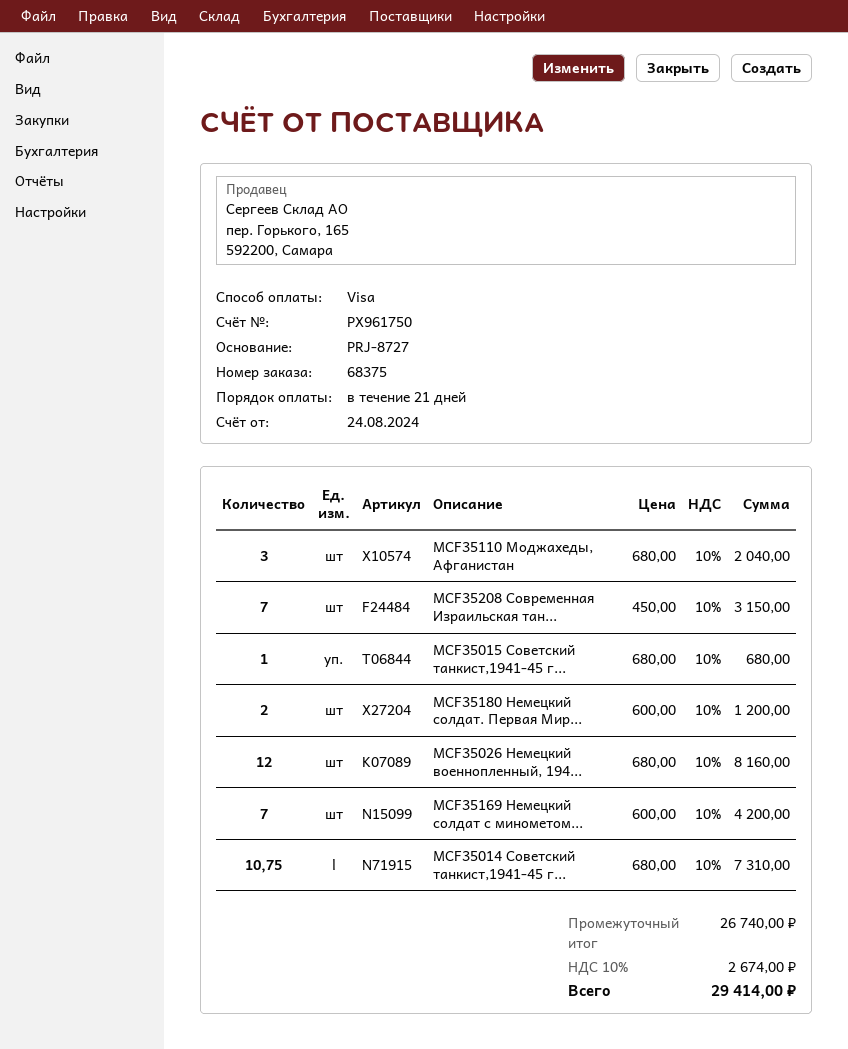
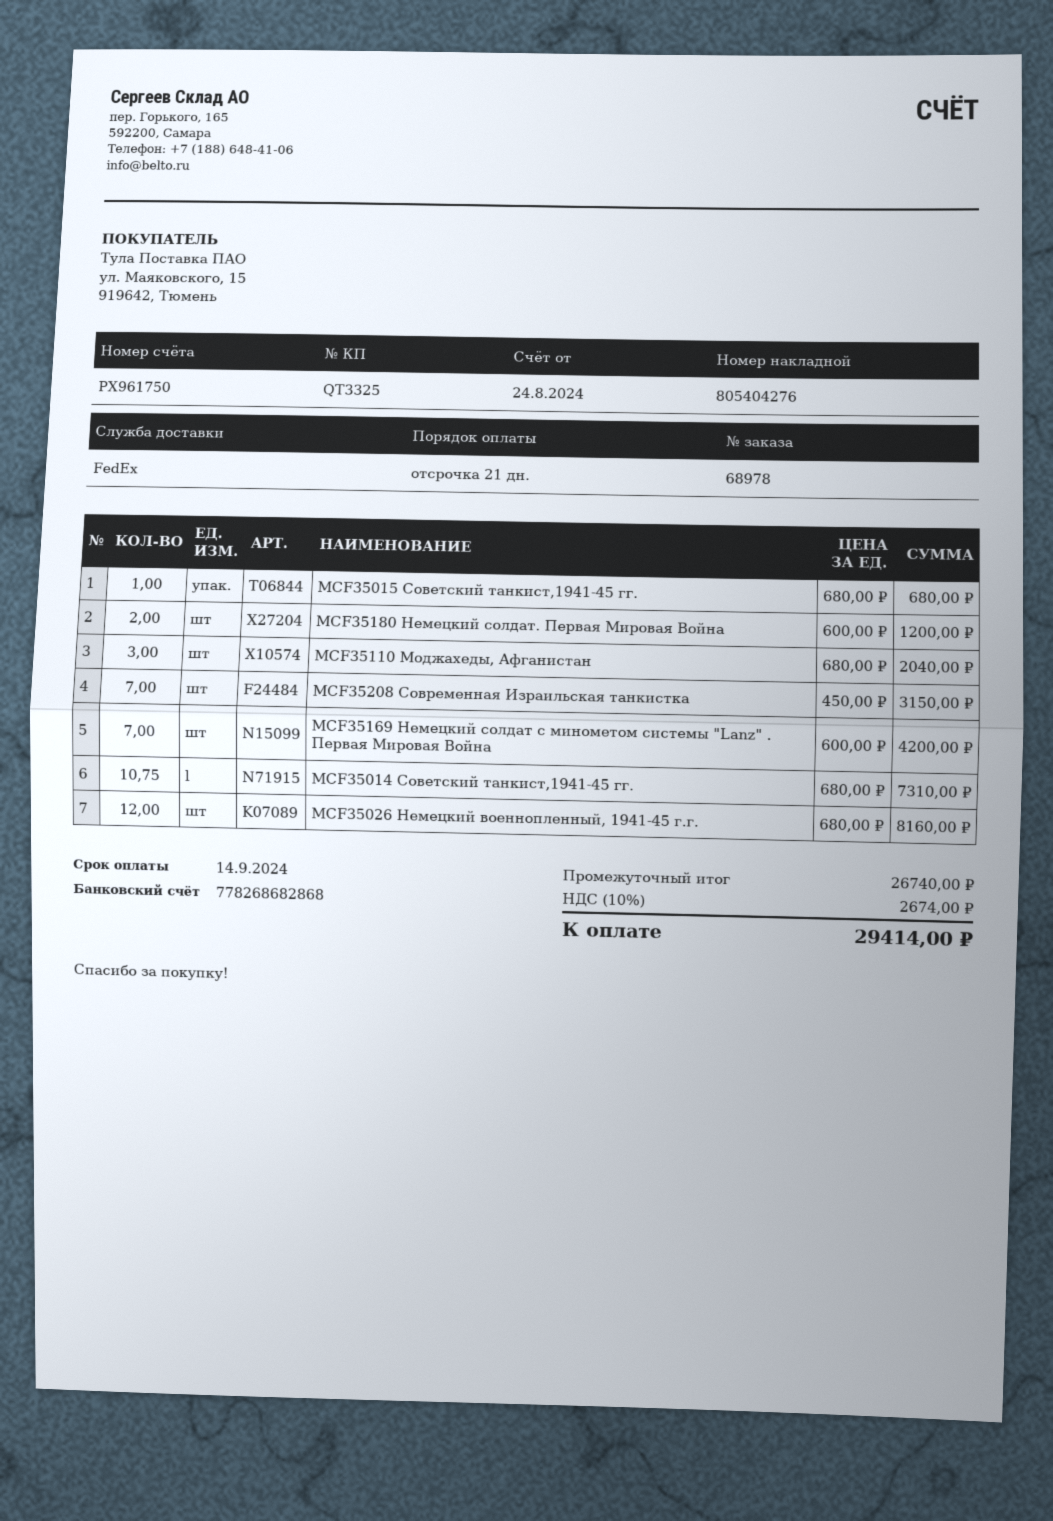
order number: 68375 -> 68978

